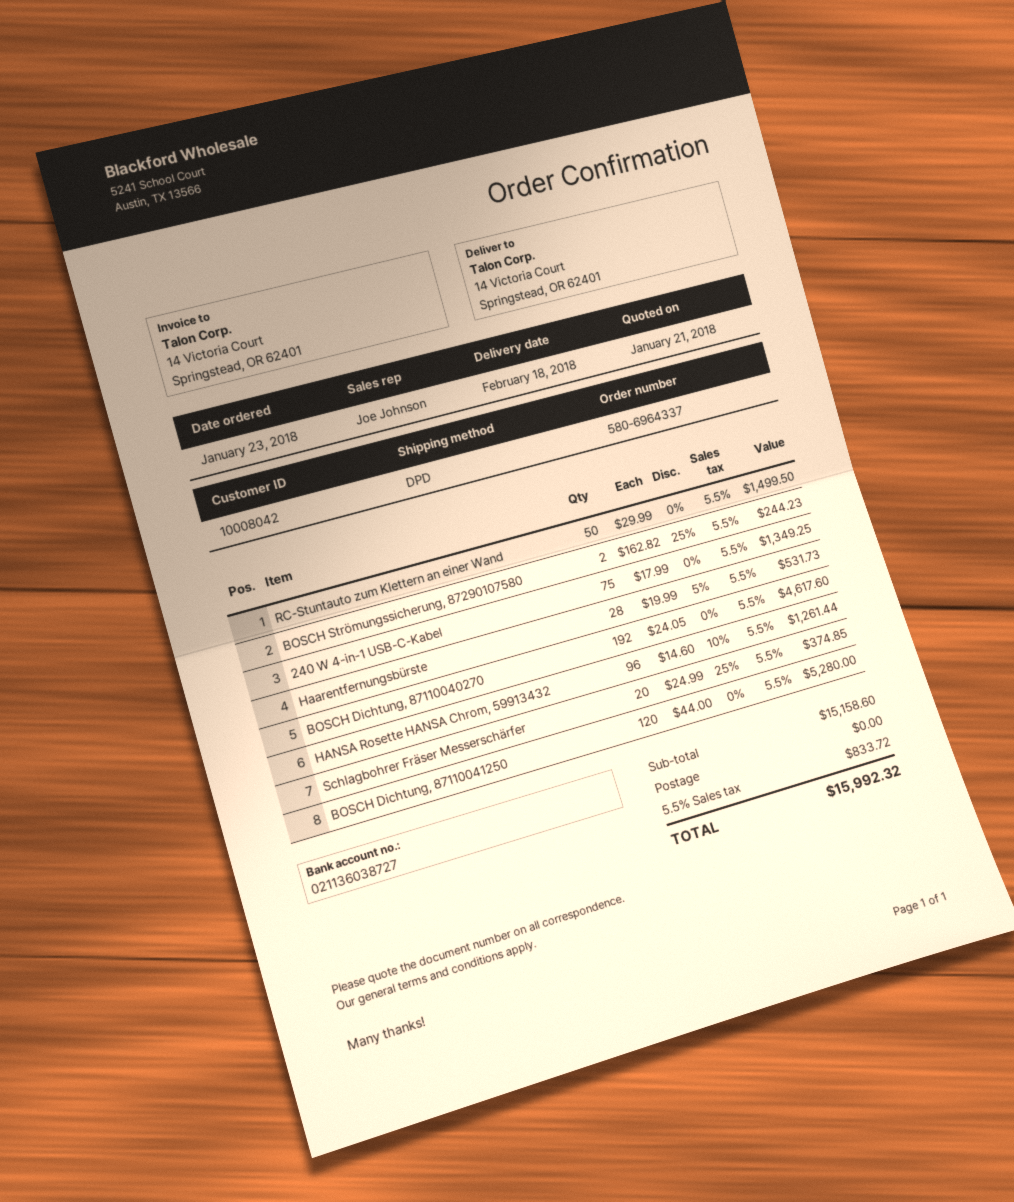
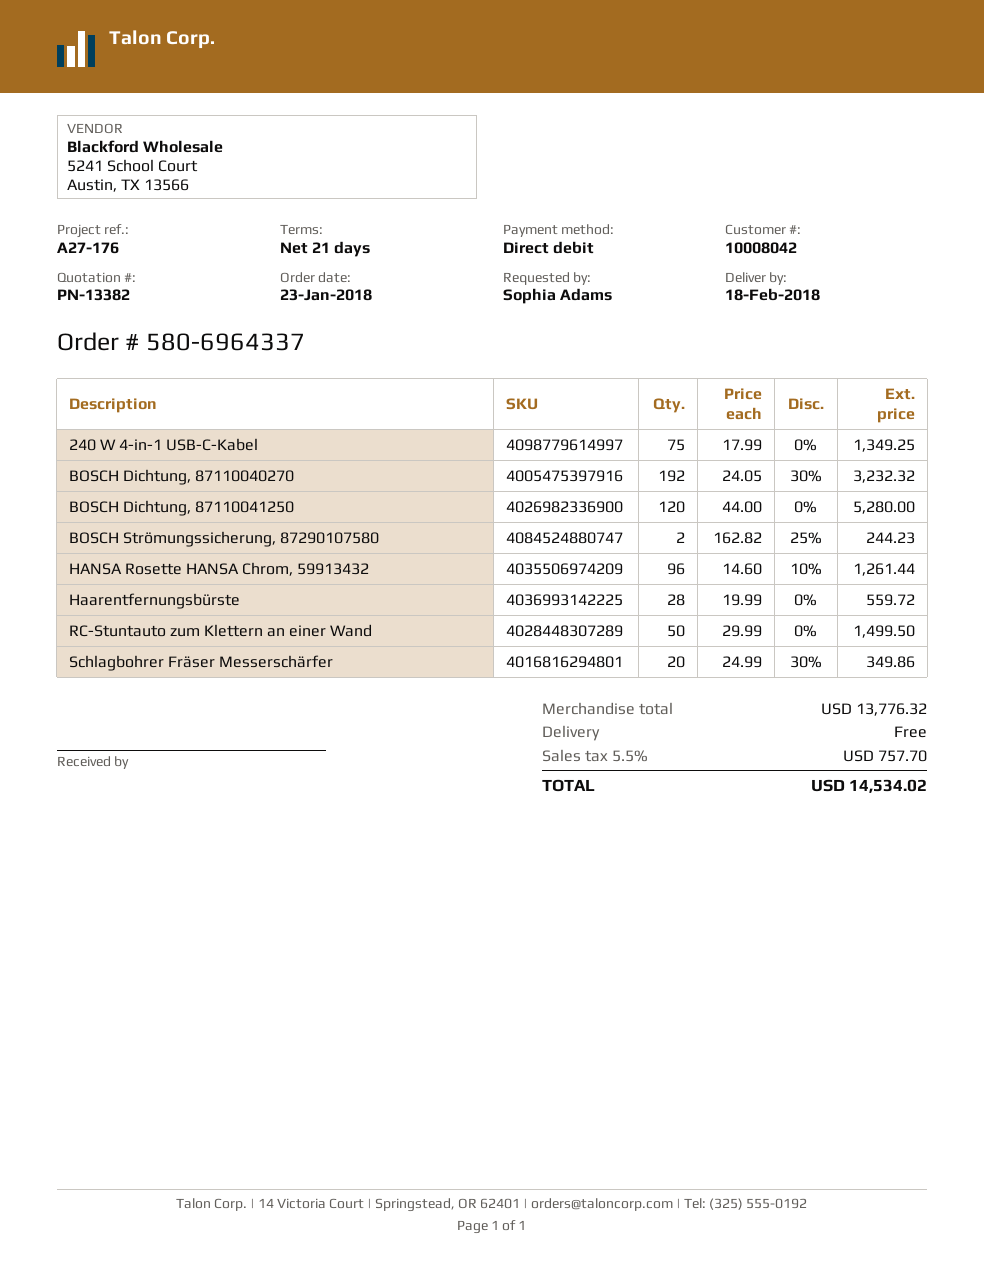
Haarentfernungsbürste: 28 x 19.99 - 5% = 531.73 -> 28 x 19.99 = 559.72
BOSCH Dichtung, 87110040270: 192 x 24.05 = 4617.60 -> 192 x 24.05 - 30% = 3232.32
Schlagbohrer Fräser Messerschärfer: 20 x 24.99 - 25% = 374.85 -> 20 x 24.99 - 30% = 349.86
subtotal: 15158.60 -> 13776.32
tax: 5.5% = 833.72 -> 5.5% = 757.70
total: 15992.32 -> 14534.02

